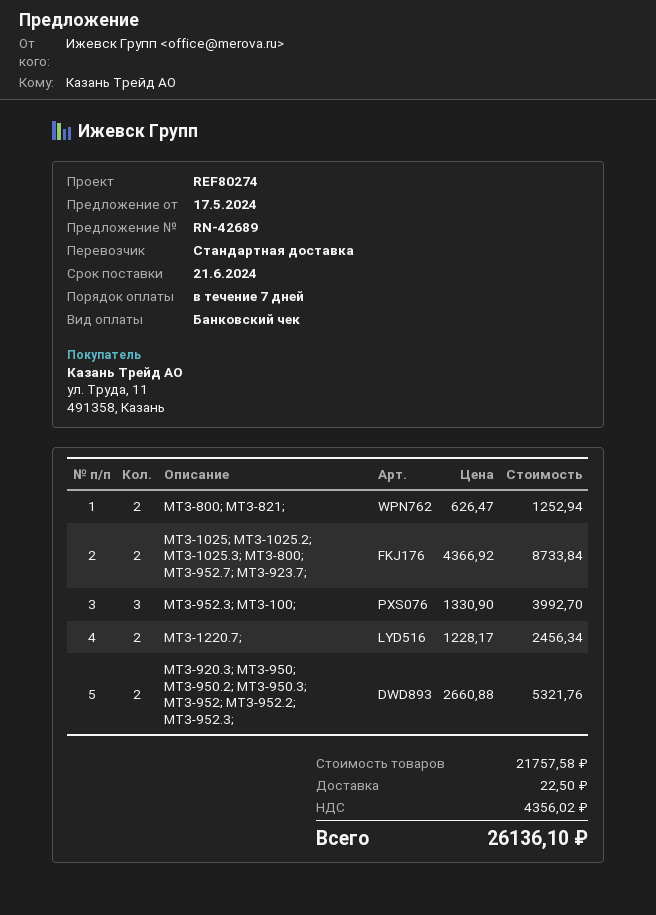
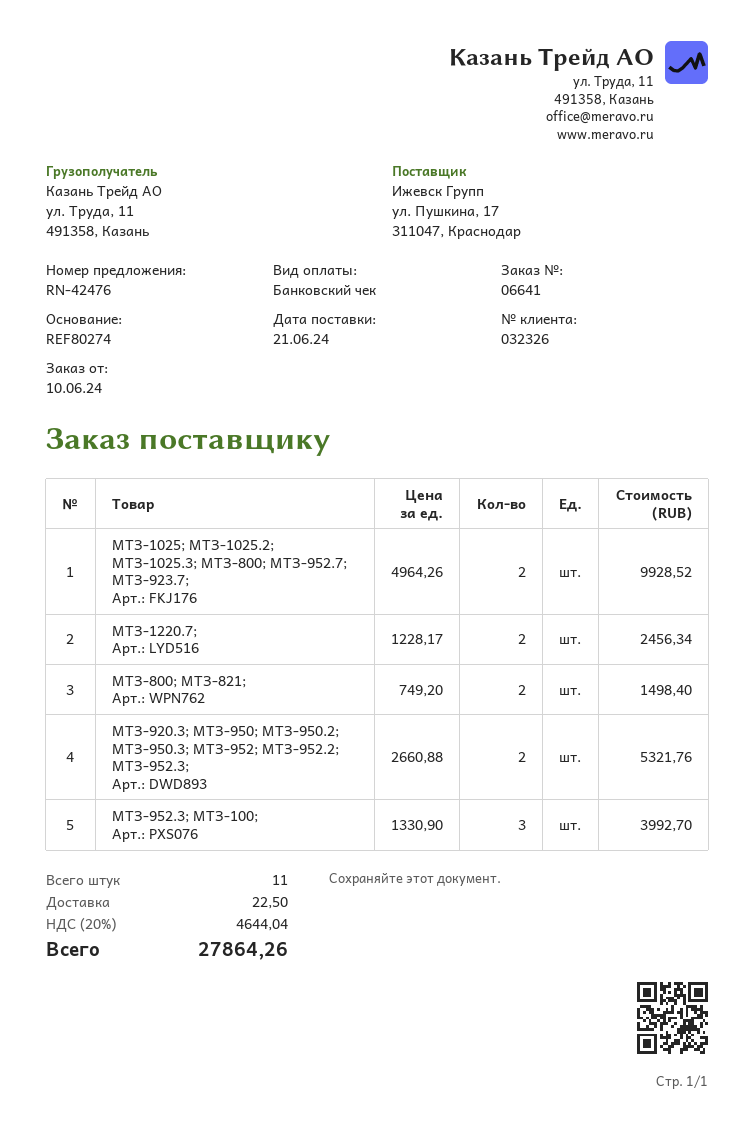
quote number: RN-42689 -> RN-42476
МТЗ-800; МТЗ-821;: 2 x 626.47 = 1252.94 -> 2 x 749.20 = 1498.40
МТЗ-1025; МТЗ-1025.2; МТЗ-1025.3; МТЗ-800; МТЗ-952.7; МТЗ-923.7;: 2 x 4366.92 = 8733.84 -> 2 x 4964.26 = 9928.52
tax: 4356.02 -> 4644.04
total: 26136.10 -> 27864.26

